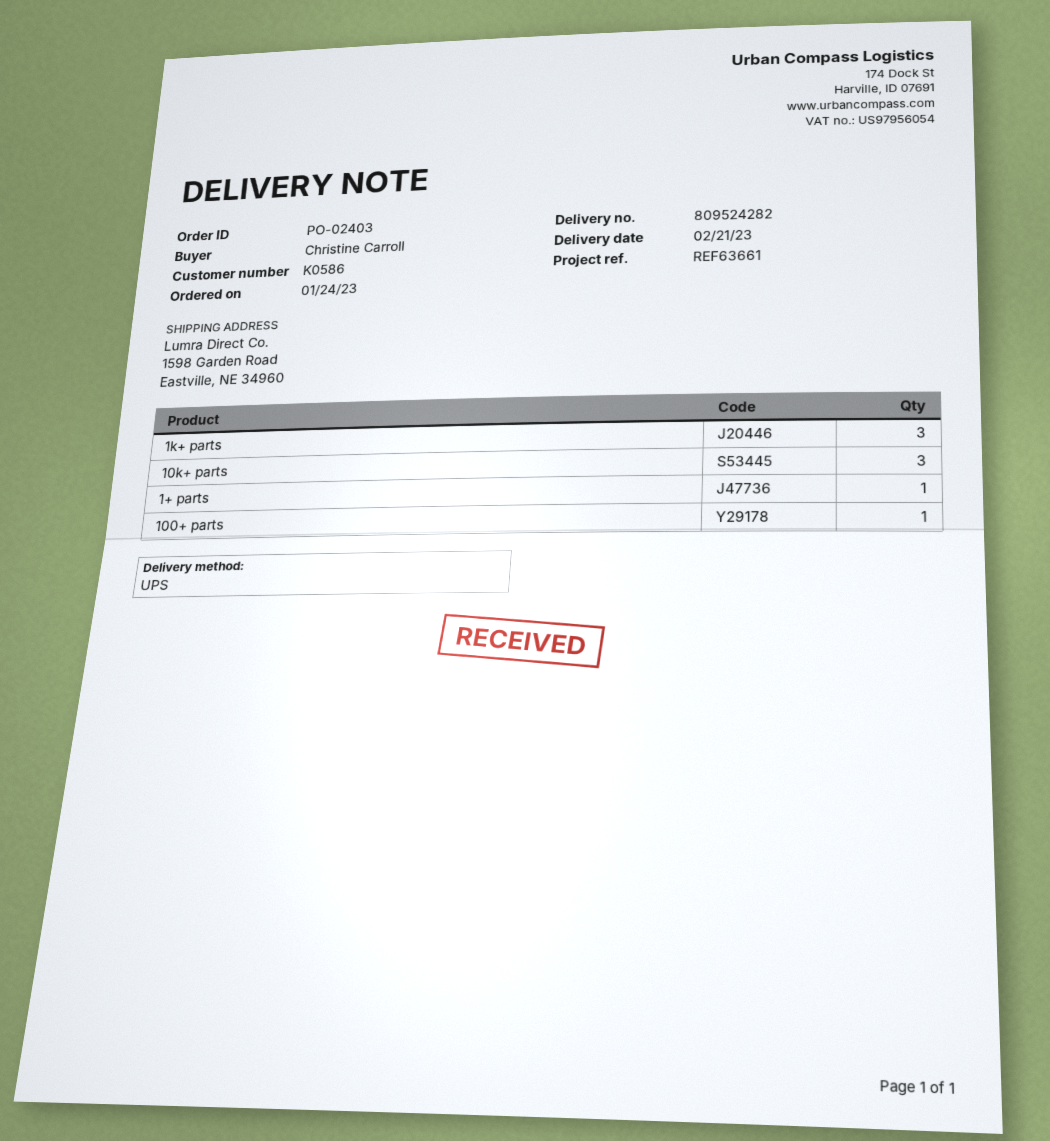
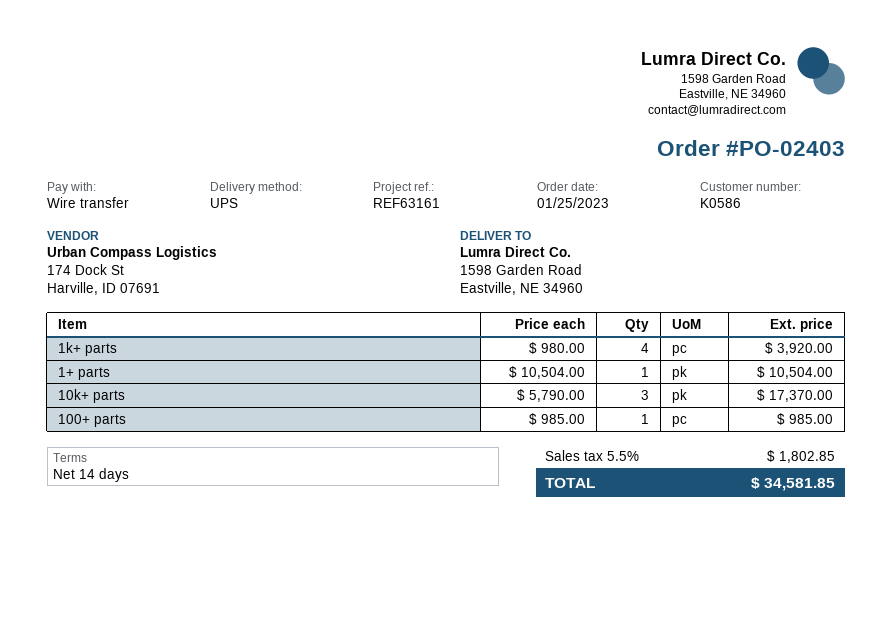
order date: 2023-01-24 -> 2023-01-25
reference: REF63661 -> REF63161
1k+ parts: 3 -> 4

